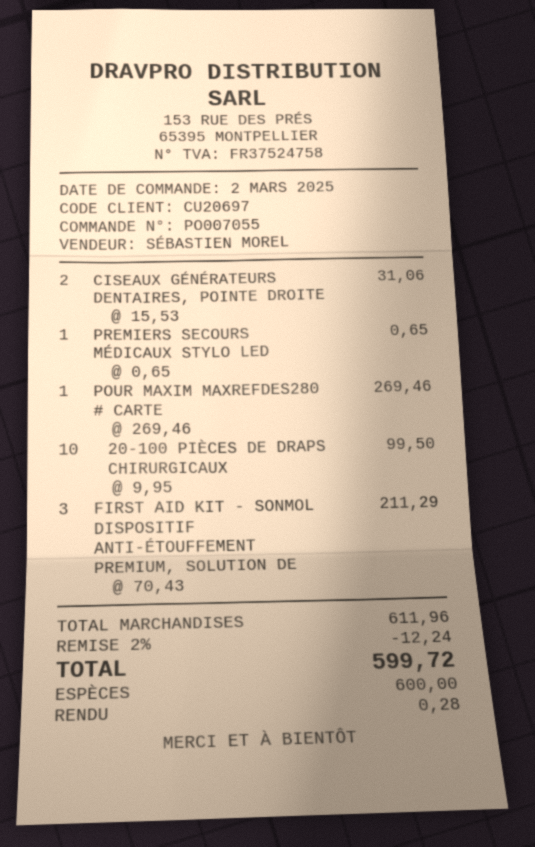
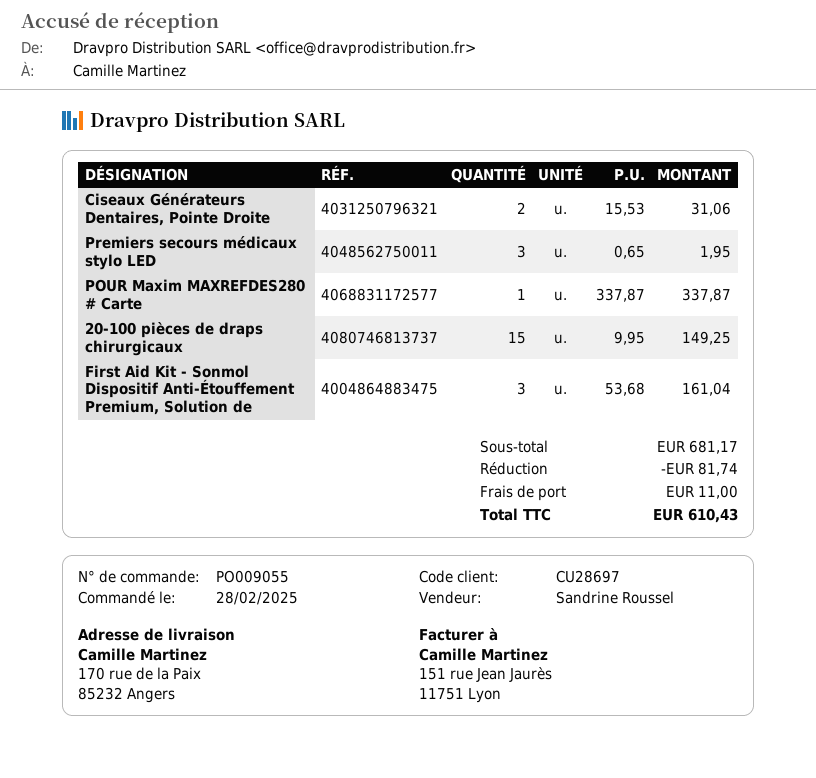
order number: PO007055 -> PO009055
order date: 2025-03-02 -> 2025-02-28
customer number: CU20697 -> CU28697
sales rep: SÉBASTIEN MOREL -> Sandrine Roussel
PREMIERS SECOURS MÉDICAUX STYLO LED: 1 x 0.65 = 0.65 -> 3 x 0.65 = 1.95
POUR MAXIM MAXREFDES280 # CARTE: 1 x 269.46 = 269.46 -> 1 x 337.87 = 337.87
20-100 PIÈCES DE DRAPS CHIRURGICAUX: 10 x 9.95 = 99.50 -> 15 x 9.95 = 149.25
FIRST AID KIT - SONMOL DISPOSITIF ANTI-ÉTOUFFEMENT PREMIUM, SOLUTION DE: 3 x 70.43 = 211.29 -> 3 x 53.68 = 161.04
subtotal: 611.96 -> 681.17
discount: 12.24 -> 81.74
shipping: none -> 11.00
total: 599.72 -> 610.43

